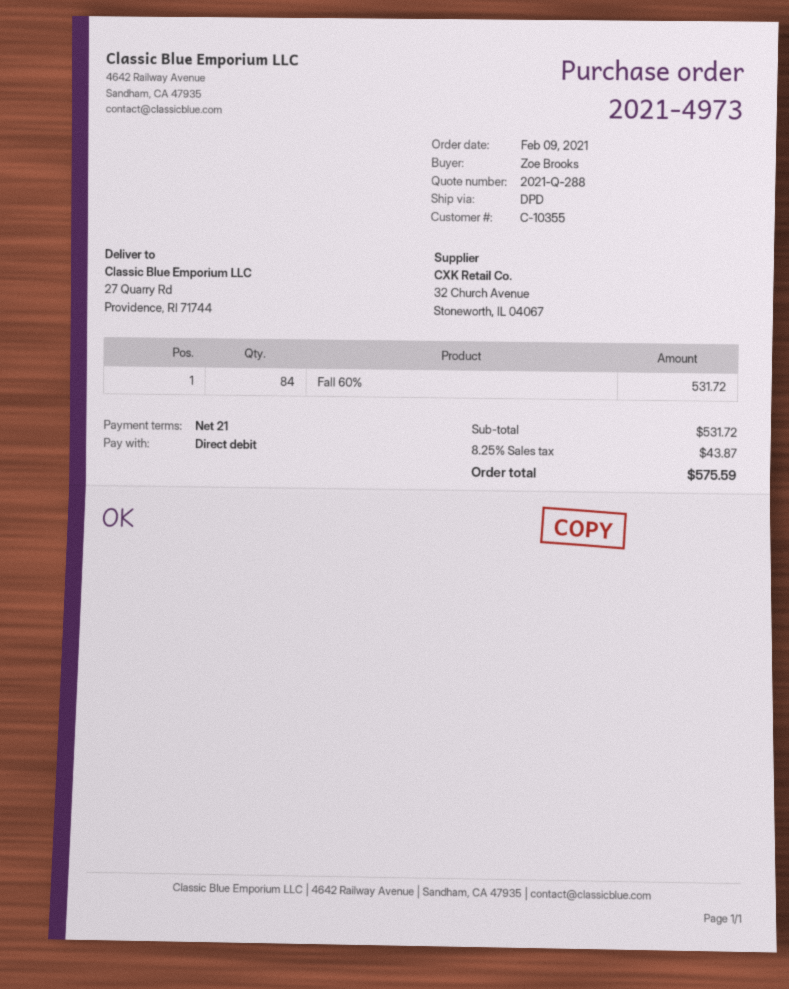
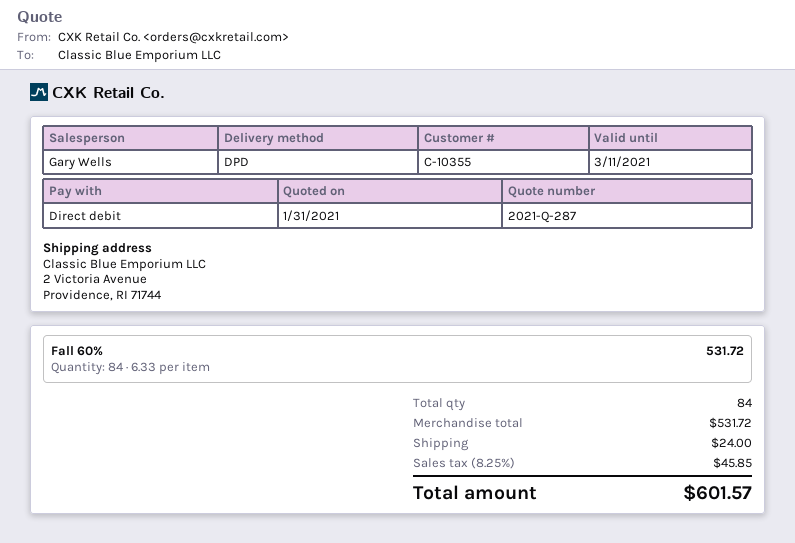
quote number: 2021-Q-288 -> 2021-Q-287
ship to: 27 Quarry Rd, Providence, RI 71744 -> 2 Victoria Avenue, Providence, RI 71744
shipping: none -> 24.00
tax: 8.25% = 43.87 -> 8.25% = 45.85
total: 575.59 -> 601.57

